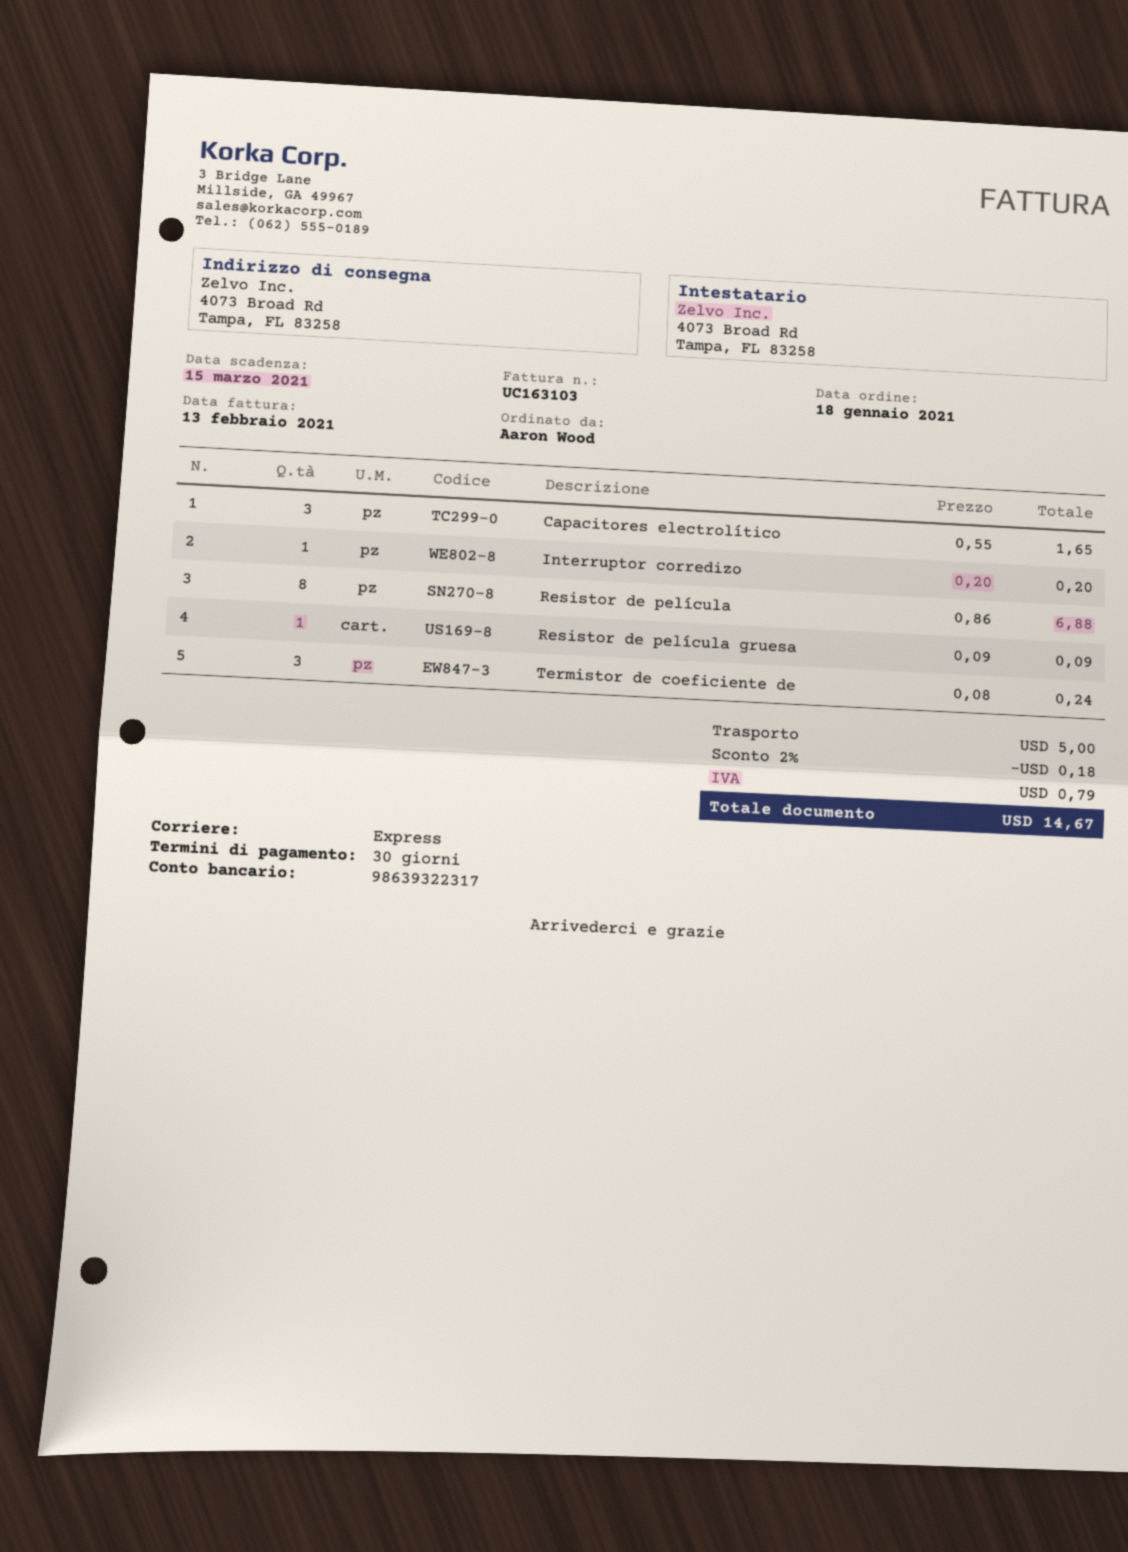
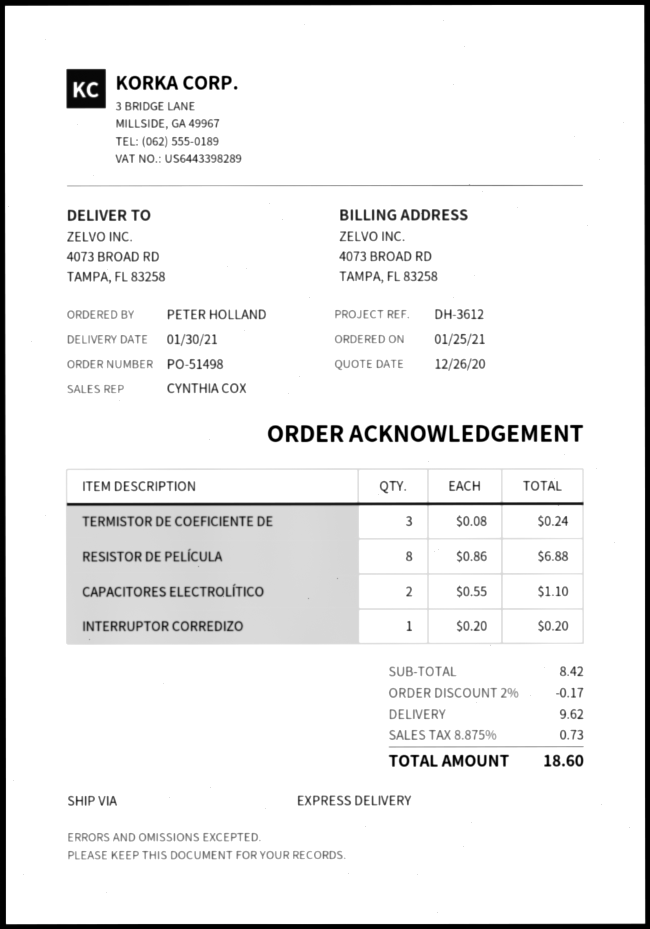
order date: 2021-01-18 -> 2021-01-25
ordered by: Aaron Wood -> PETER HOLLAND
Capacitores electrolítico: 3 x 0.55 = 1.65 -> 2 x 0.55 = 1.10
Resistor de película gruesa: 1 x 0.09 = 0.09 -> none
discount: 2% = 0.18 -> 2% = 0.17
shipping: 5.00 -> 9.62
tax: 0.79 -> 0.73
total: 14.67 -> 18.60

